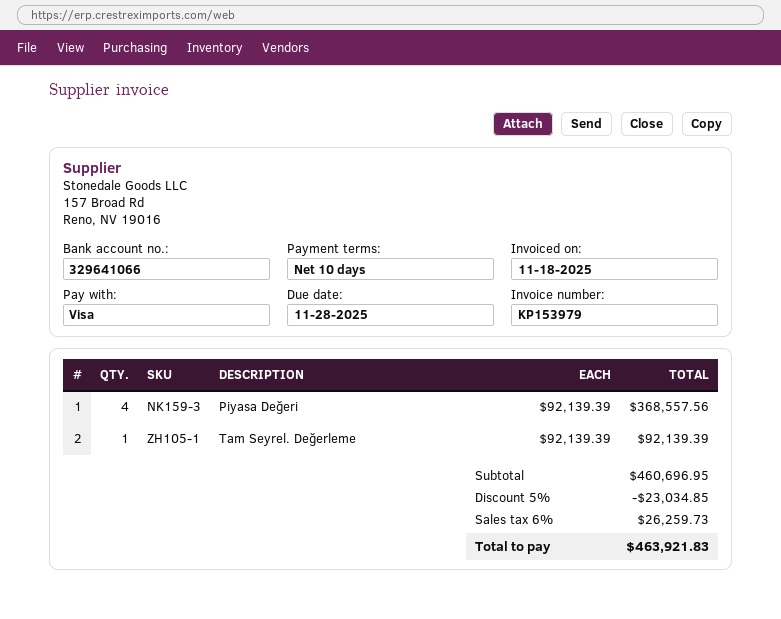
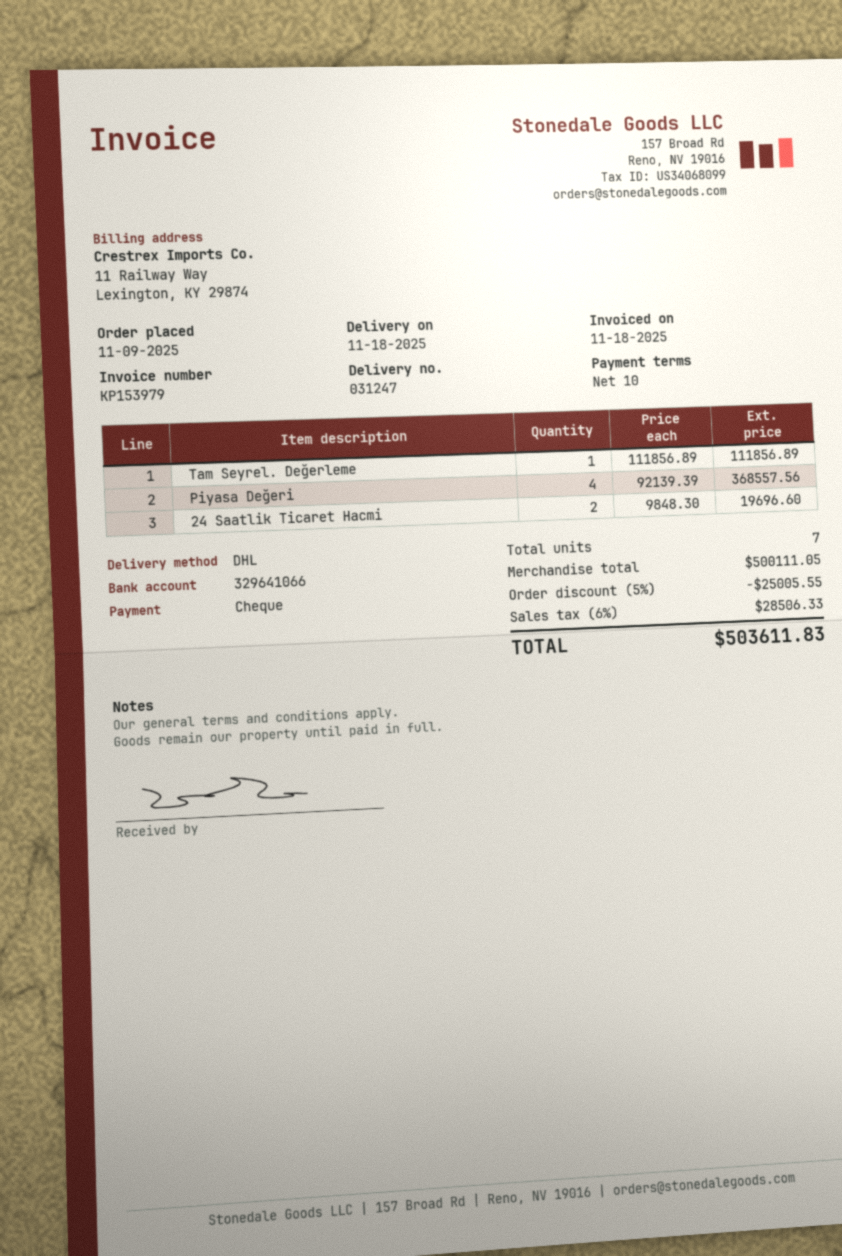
payment method: Visa -> cheque
Tam Seyrel. Değerleme: 1 x 92139.39 = 92139.39 -> 1 x 111856.89 = 111856.89
24 Saatlik Ticaret Hacmi: none -> 2 x 9848.30 = 19696.60
subtotal: 460696.95 -> 500111.05
discount: 5% = 23034.85 -> 5% = 25005.55
tax: 6% = 26259.73 -> 6% = 28506.33
total: 463921.83 -> 503611.83

